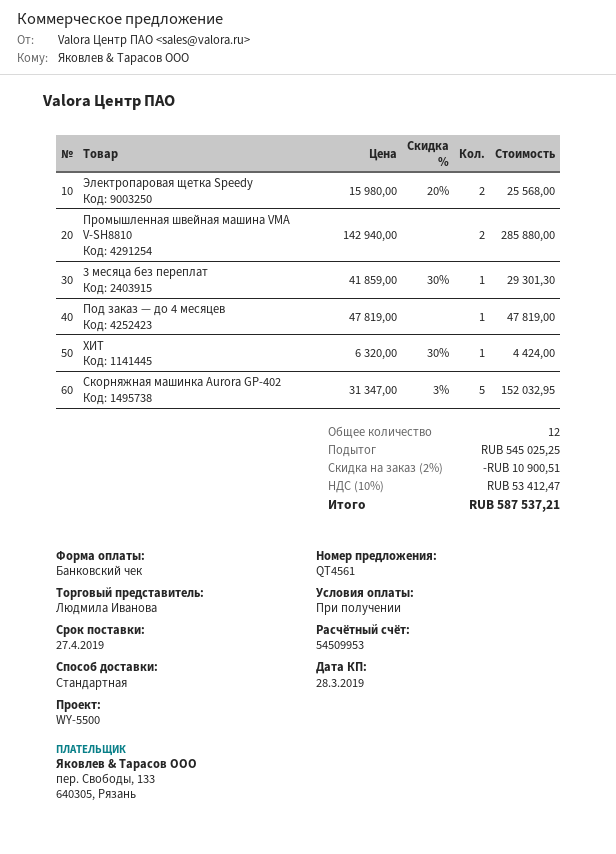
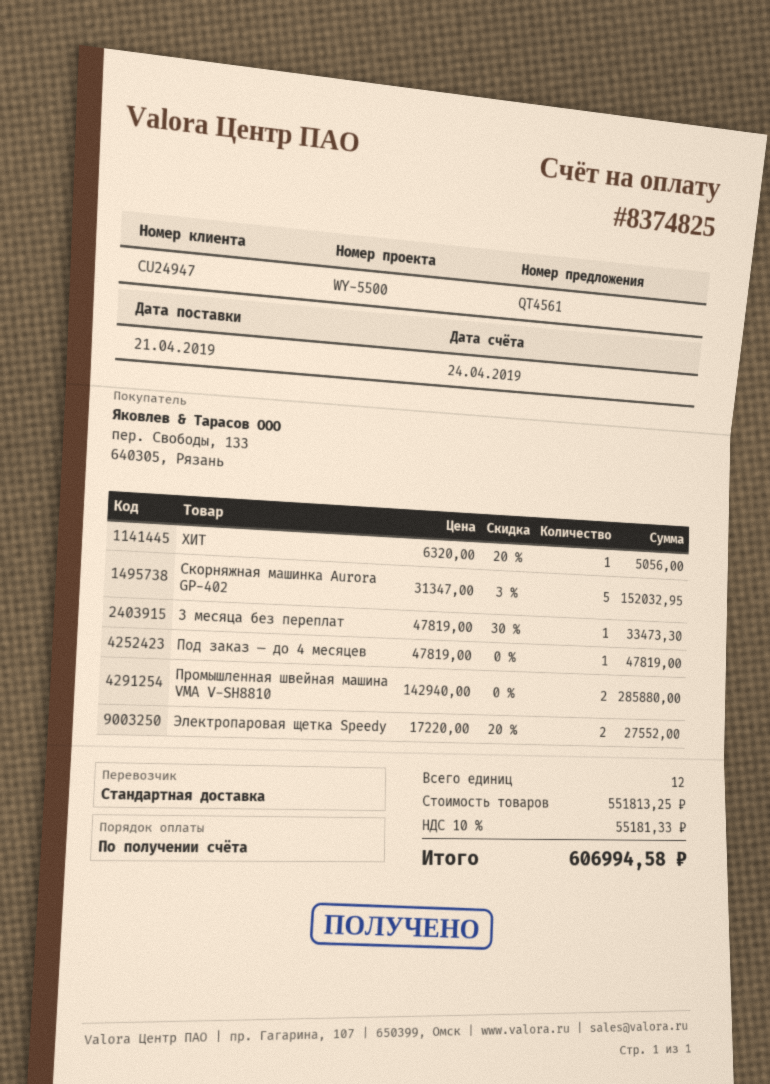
delivery date: 2019-04-27 -> 2019-04-21
Электропаровая щетка Speedy: 2 x 15980.00 - 20% = 25568.00 -> 2 x 17220.00 - 20% = 27552.00
3 месяца без переплат: 1 x 41859.00 - 30% = 29301.30 -> 1 x 47819.00 - 30% = 33473.30
ХИТ: 1 x 6320.00 - 30% = 4424.00 -> 1 x 6320.00 - 20% = 5056.00
subtotal: 545025.25 -> 551813.25
discount: 2% = 10900.51 -> none
tax: 10% = 53412.47 -> 10% = 55181.33
total: 587537.21 -> 606994.58

